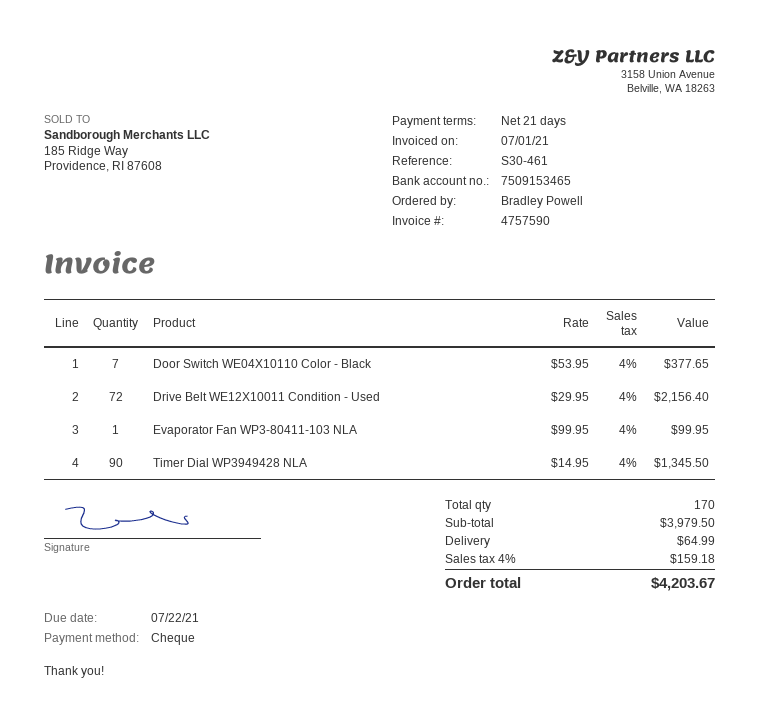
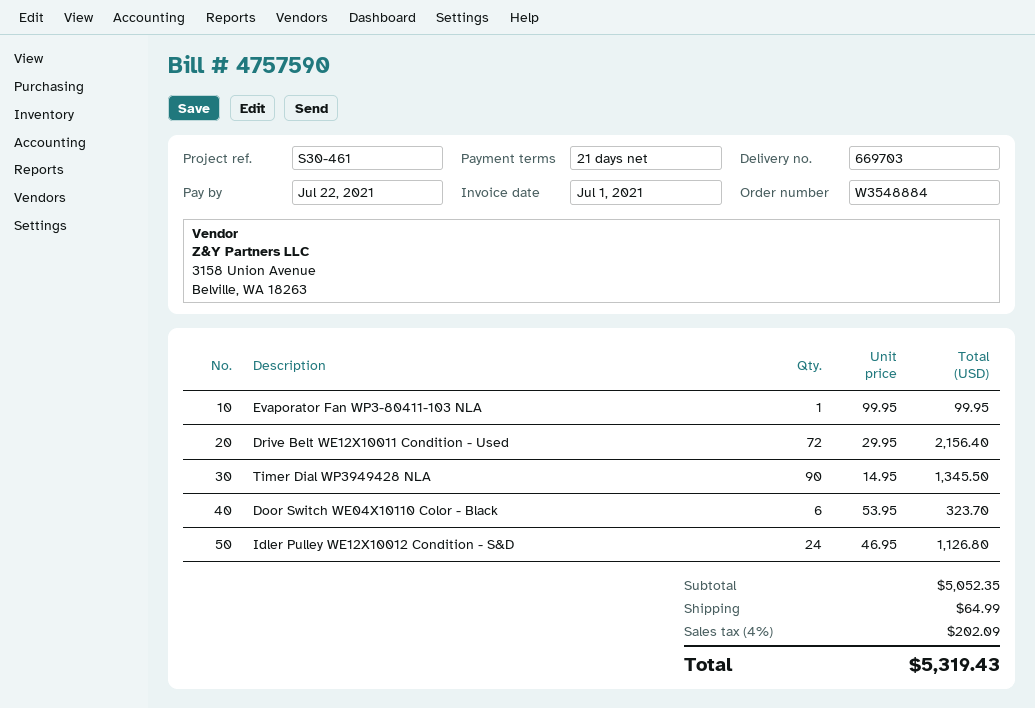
Door Switch WE04X10110 Color - Black: 7 x 53.95 = 377.65 -> 6 x 53.95 = 323.70
Idler Pulley WE12X10012 Condition - S&D: none -> 24 x 46.95 = 1126.80
subtotal: 3979.50 -> 5052.35
tax: 4% = 159.18 -> 4% = 202.09
total: 4203.67 -> 5319.43

